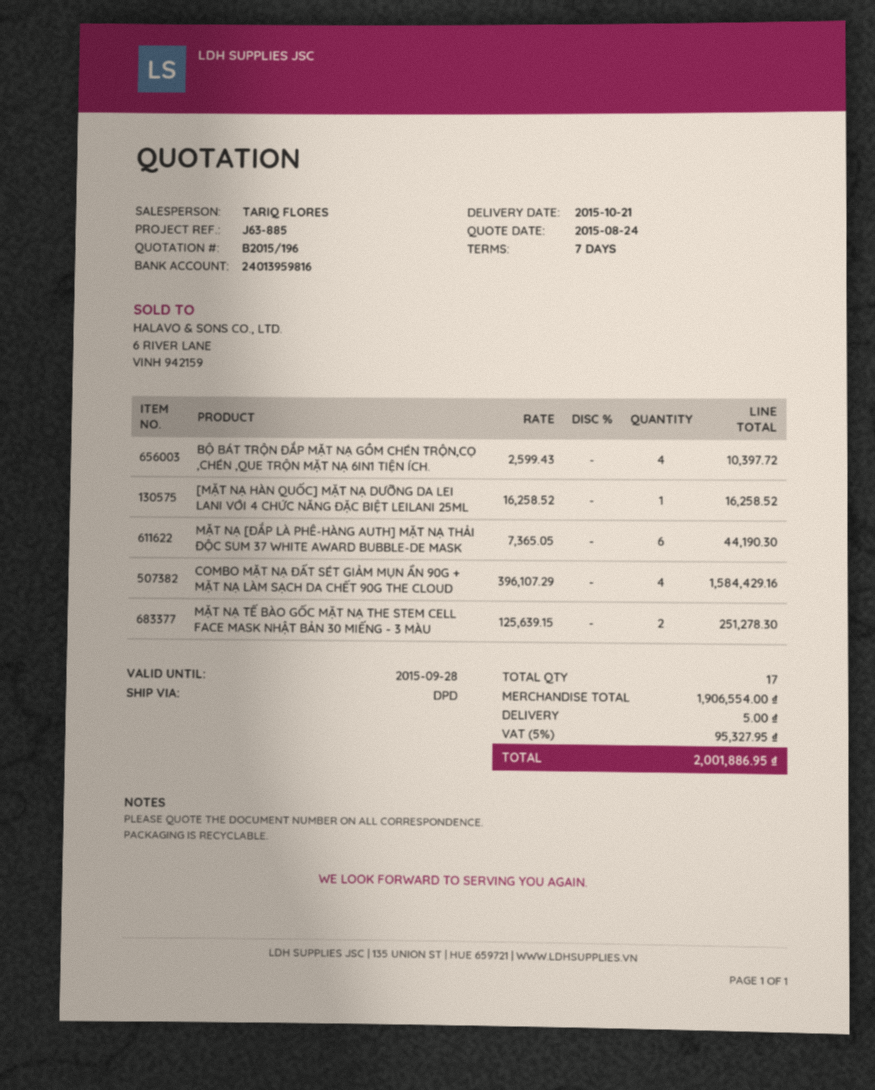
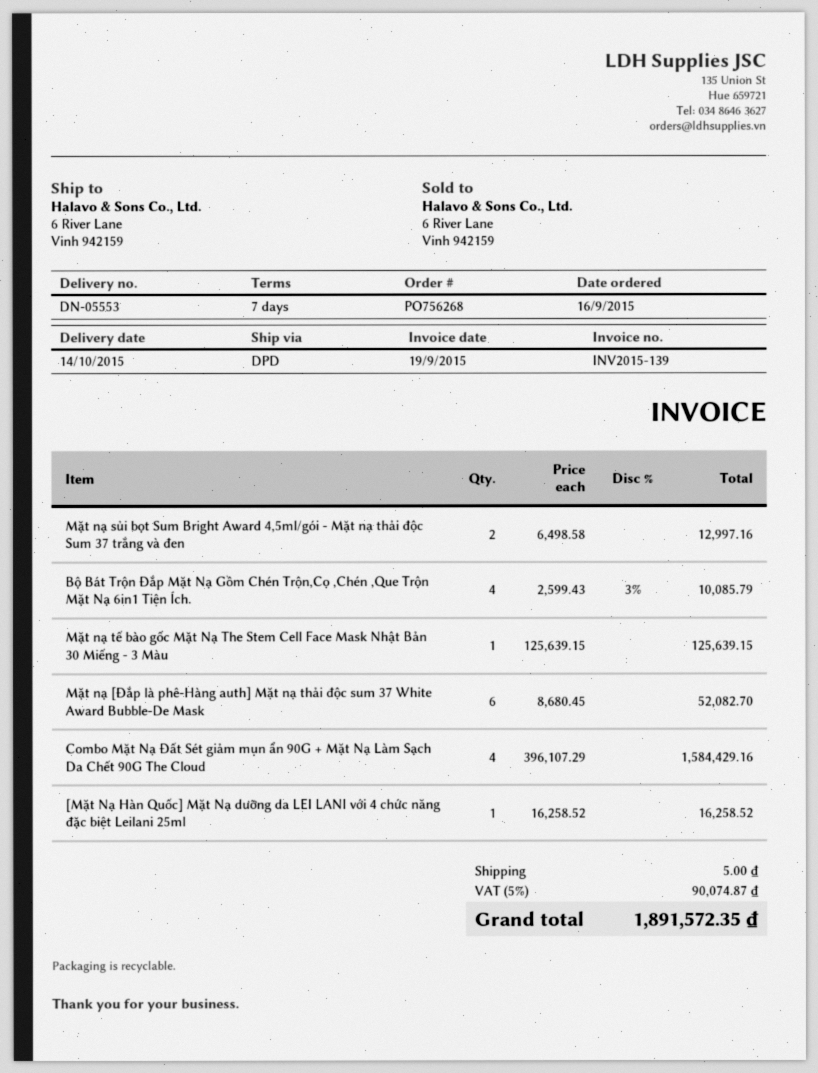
delivery date: 2015-10-21 -> 2015-10-14
BỘ BÁT TRỘN ĐẮP MẶT NẠ GỒM CHÉN TRỘN,CỌ ,CHÉN ,QUE TRỘN MẶT NẠ 6IN1 TIỆN ÍCH.: 4 x 2599.43 = 10397.72 -> 4 x 2599.43 - 3% = 10085.79
MẶT NẠ [ĐẮP LÀ PHÊ-HÀNG AUTH] MẶT NẠ THẢI ĐỘC SUM 37 WHITE AWARD BUBBLE-DE MASK: 6 x 7365.05 = 44190.30 -> 6 x 8680.45 = 52082.70
MẶT NẠ TẾ BÀO GỐC MẶT NẠ THE STEM CELL FACE MASK NHẬT BẢN 30 MIẾNG - 3 MÀU: 2 x 125639.15 = 251278.30 -> 1 x 125639.15 = 125639.15
Mặt nạ sủi bọt Sum Bright Award 4,5ml/gói - Mặt nạ thải độc Sum 37 trắng và đen: none -> 2 x 6498.58 = 12997.16
tax: 5% = 95327.95 -> 5% = 90074.87
total: 2001886.95 -> 1891572.35

